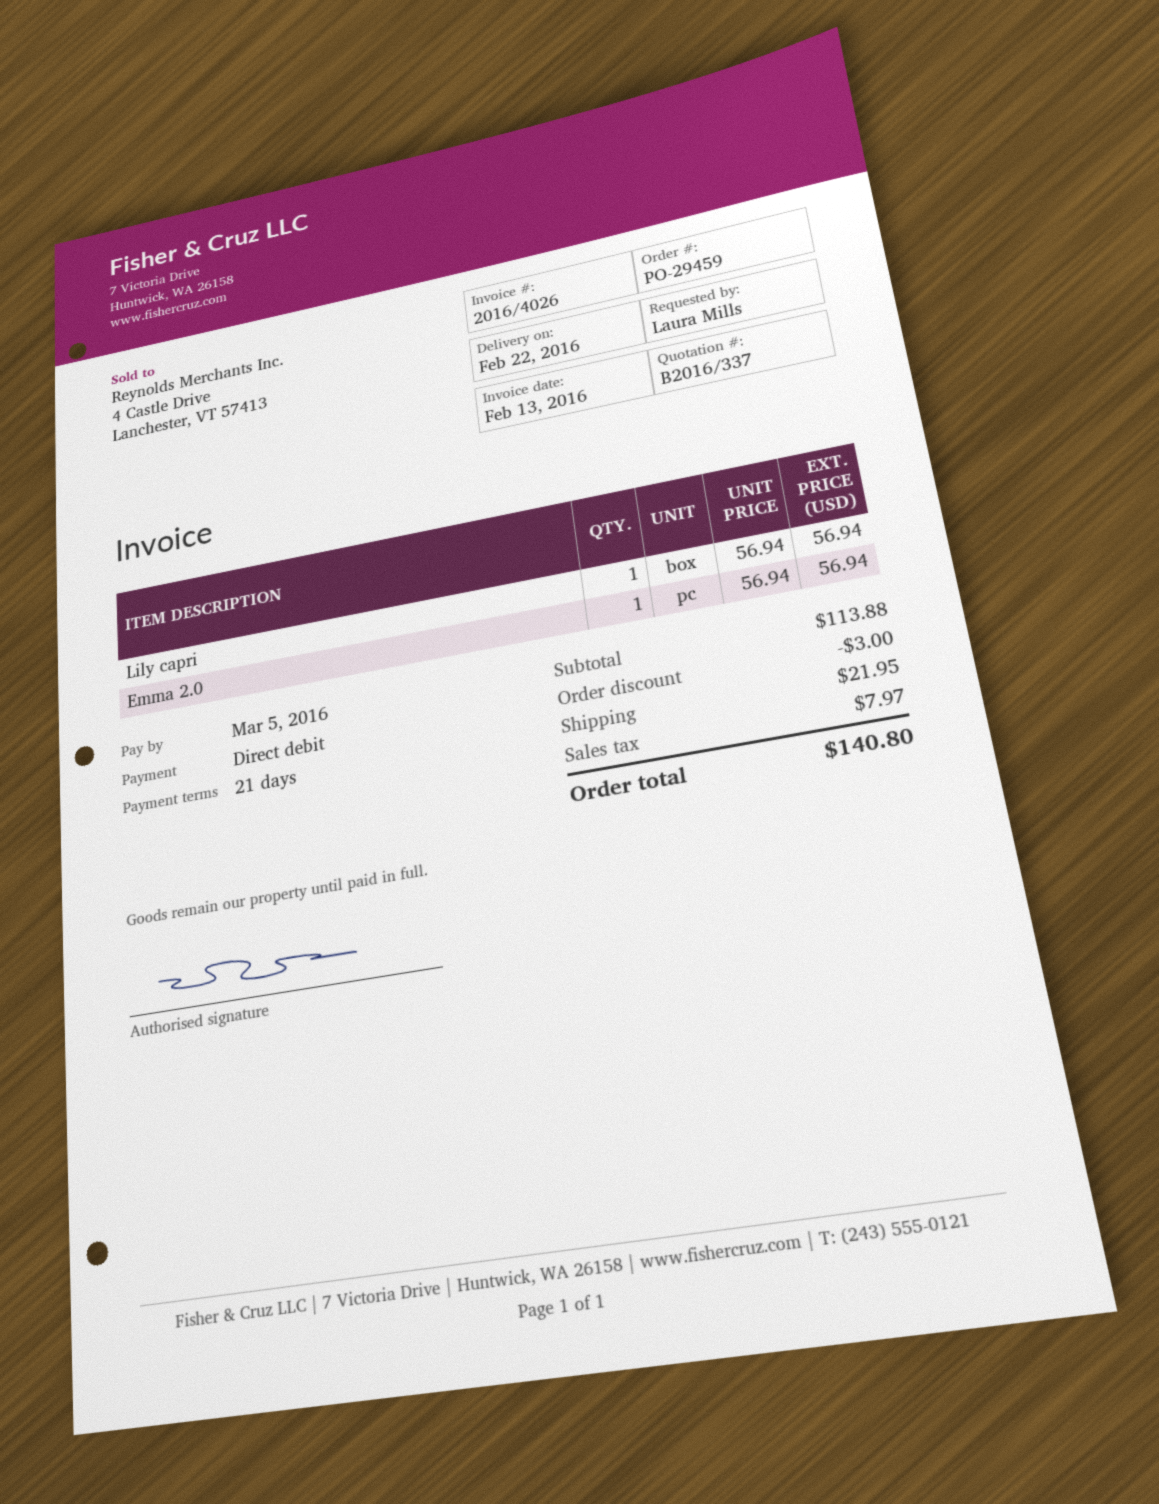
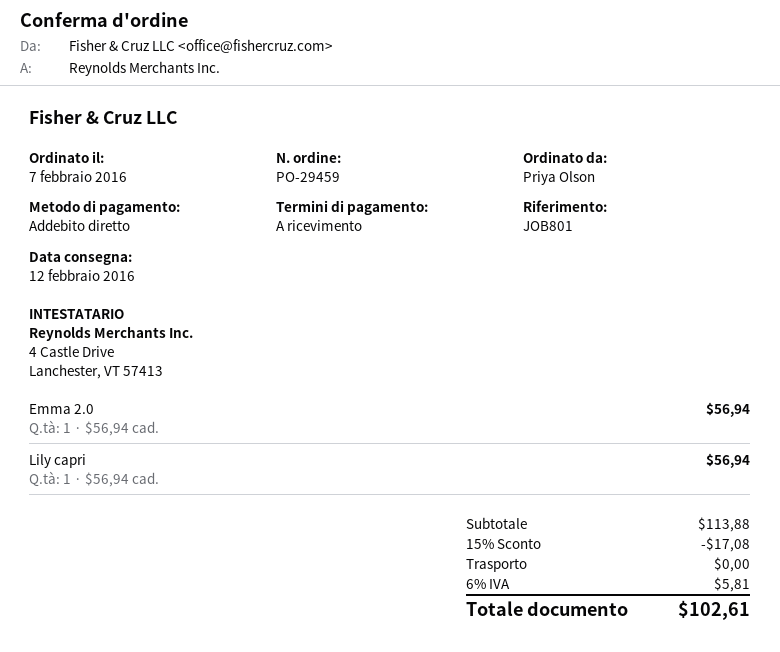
delivery date: 2016-02-22 -> 2016-02-12
payment terms: 21 days -> on receipt
ordered by: Laura Mills -> Priya Olson
discount: 3.00 -> 17.08
shipping: 21.95 -> 0.00
tax: 7.97 -> 5.81
total: 140.80 -> 102.61

